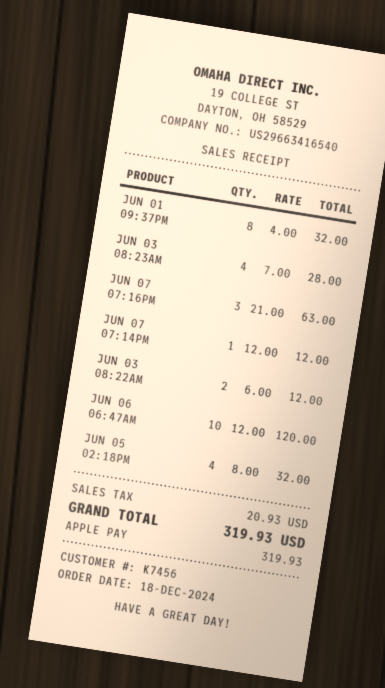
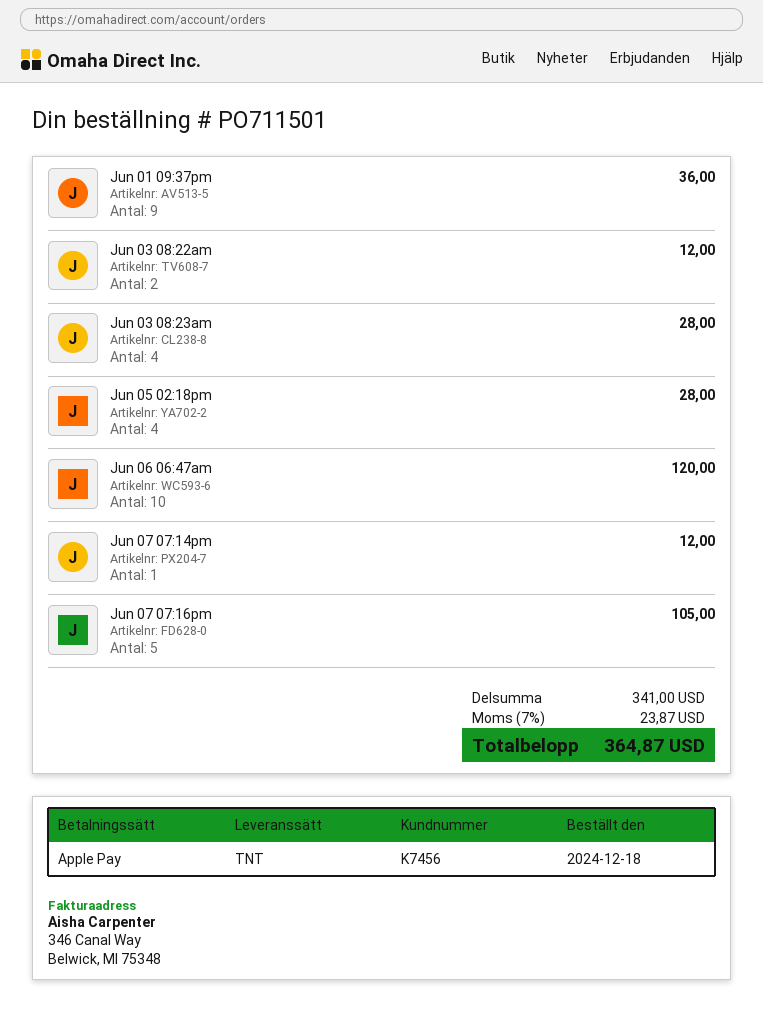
JUN 01 09:37PM: 8 for 32.00 -> 9 for 36.00
JUN 07 07:16PM: 3 for 63.00 -> 5 for 105.00
JUN 05 02:18PM: 4 for 32.00 -> 4 for 28.00
tax: 20.93 -> 23.87
total: 319.93 -> 364.87

